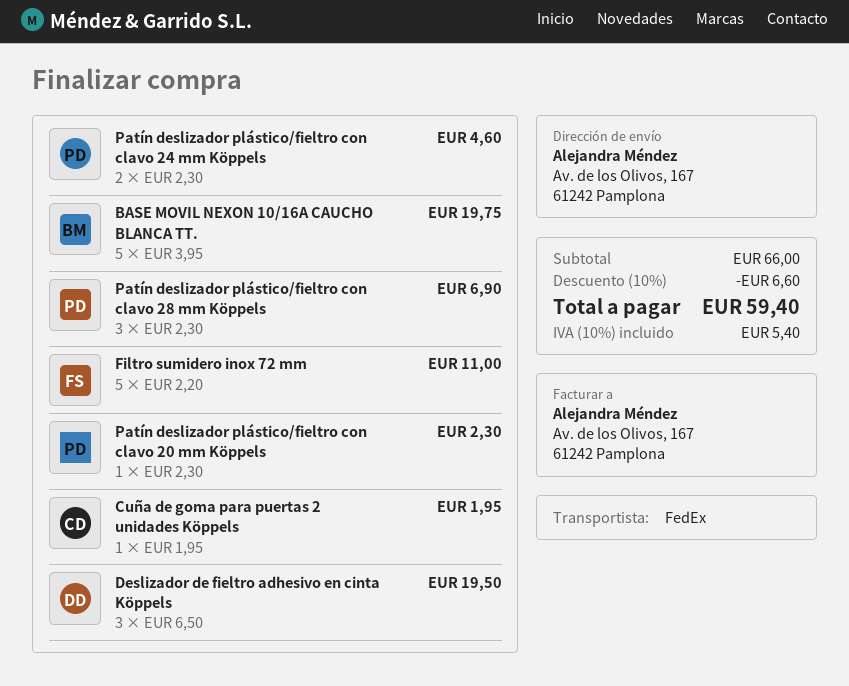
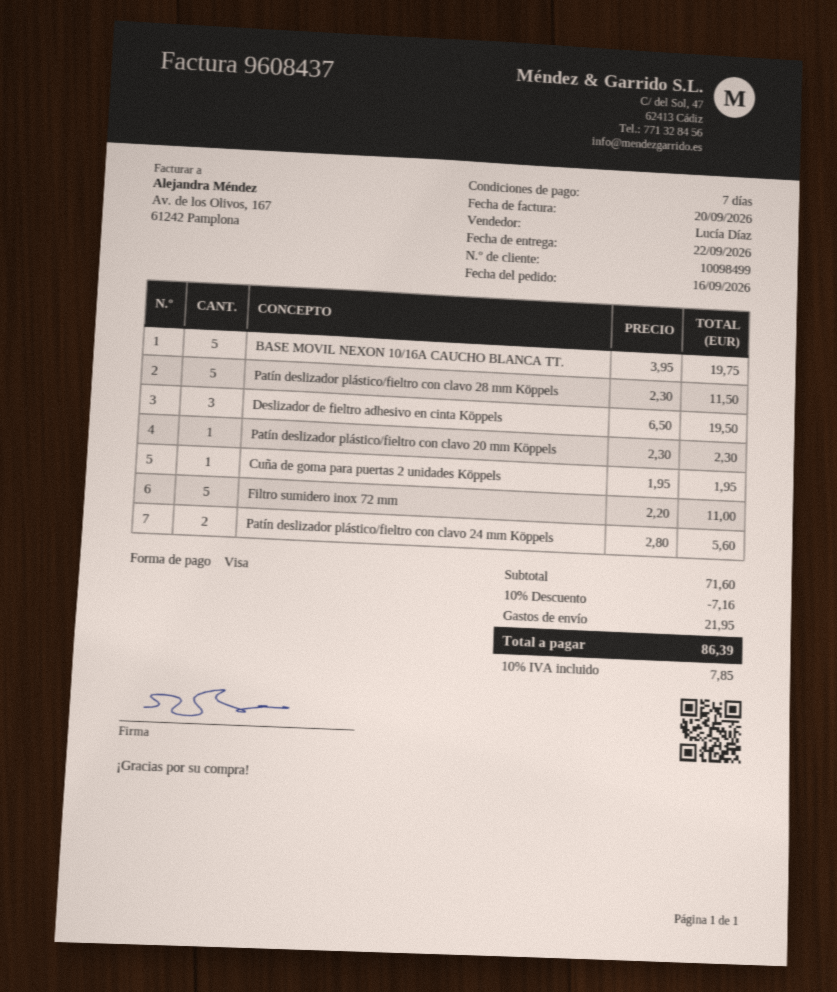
Patín deslizador plástico/fieltro con clavo 24 mm Köppels: 2 x 2.30 = 4.60 -> 2 x 2.80 = 5.60
Patín deslizador plástico/fieltro con clavo 28 mm Köppels: 3 x 2.30 = 6.90 -> 5 x 2.30 = 11.50
subtotal: 66.00 -> 71.60
discount: 10% = 6.60 -> 10% = 7.16
shipping: none -> 21.95
tax: 10% = 5.40 -> 10% = 7.85
total: 59.40 -> 86.39

